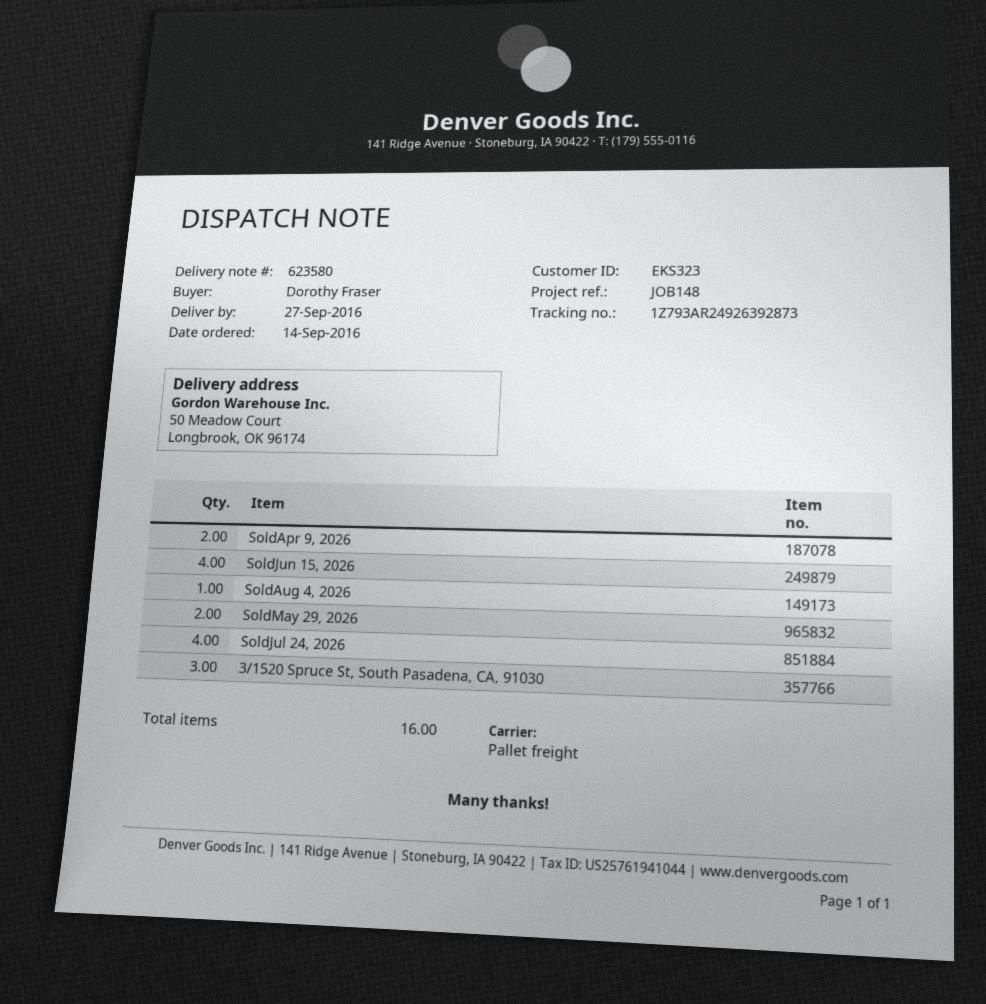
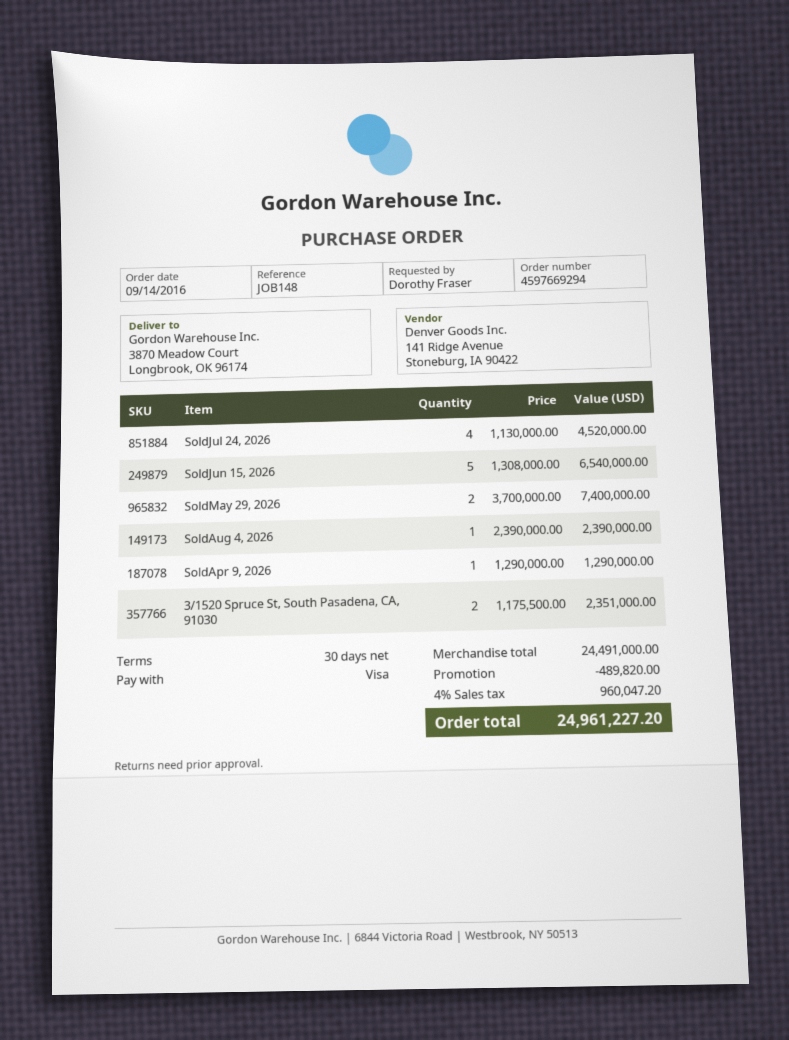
ship to: 50 Meadow Court, Longbrook, OK 96174 -> 3870 Meadow Court, Longbrook, OK 96174
SoldApr 9, 2026: 2 -> 1
SoldJun 15, 2026: 4 -> 5
3/1520 Spruce St, South Pasadena, CA, 91030: 3 -> 2

